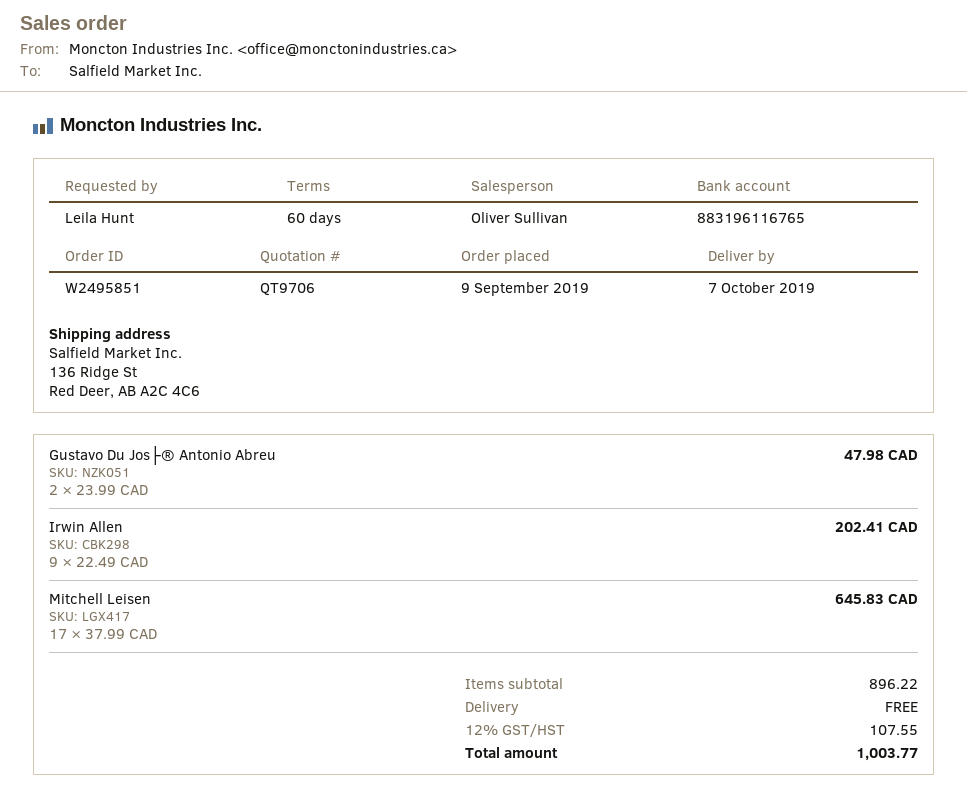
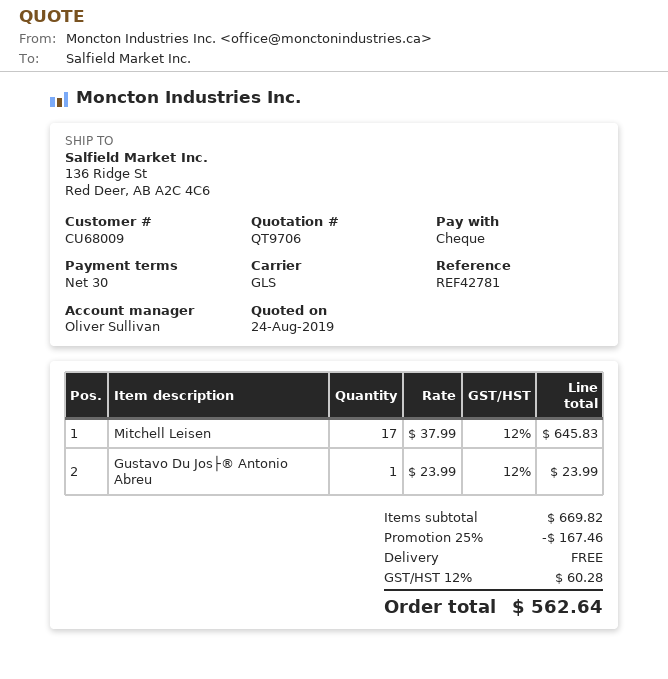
payment terms: 60 days -> 30 days
Gustavo Du Jos├® Antonio Abreu: 2 x 23.99 = 47.98 -> 1 x 23.99 = 23.99
Irwin Allen: 9 x 22.49 = 202.41 -> none
subtotal: 896.22 -> 669.82
discount: none -> 25% = 167.46
tax: 12% = 107.55 -> 12% = 60.28
total: 1003.77 -> 562.64

